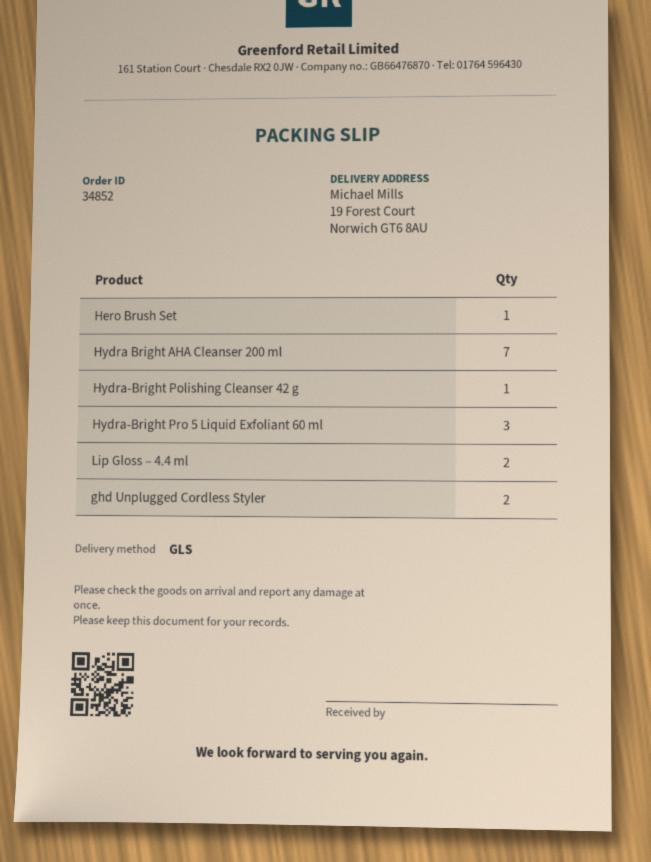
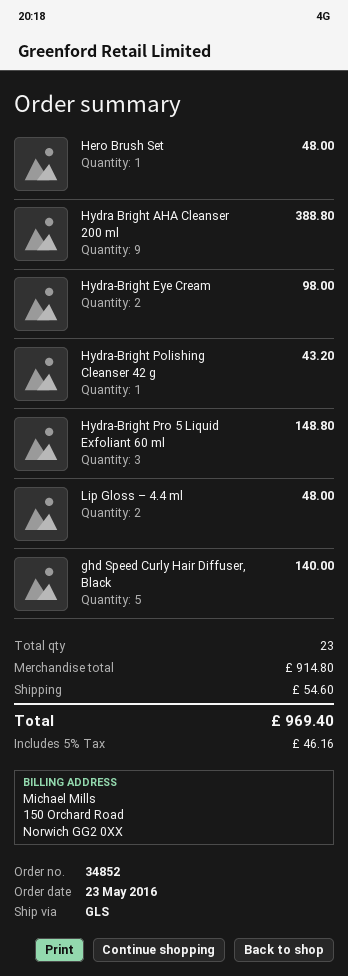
Hydra Bright AHA Cleanser 200 ml: 7 -> 9
ghd Unplugged Cordless Styler: 2 -> none
Hydra-Bright Eye Cream: none -> 2
ghd Speed Curly Hair Diffuser, Black: none -> 5

